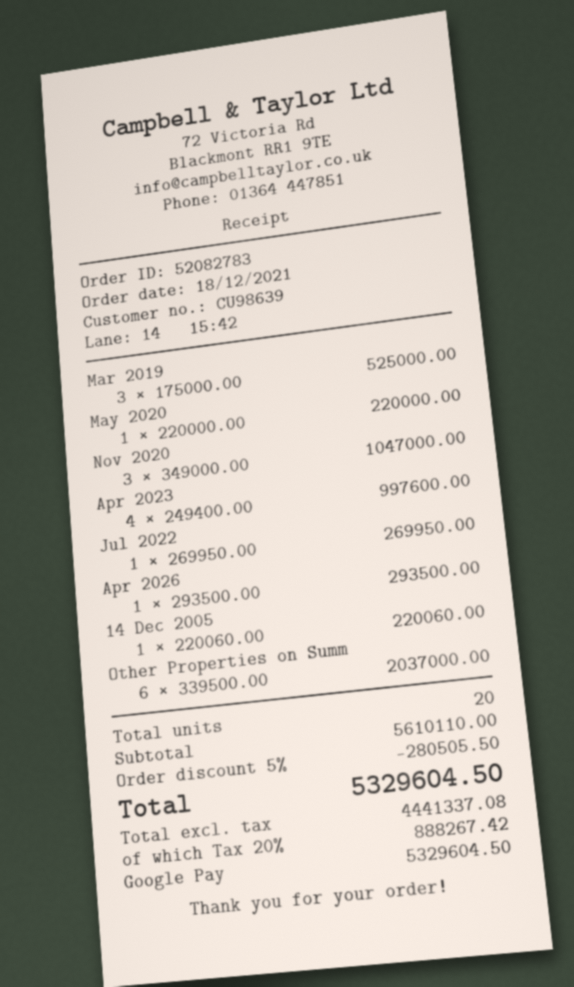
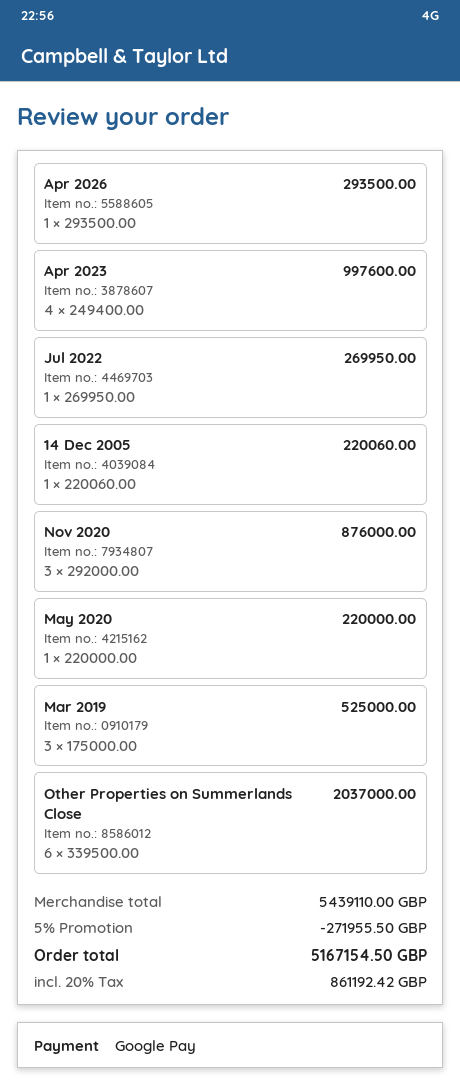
Nov 2020: 3 x 349000.00 = 1047000.00 -> 3 x 292000.00 = 876000.00
subtotal: 5610110.00 -> 5439110.00
discount: 5% = 280505.50 -> 5% = 271955.50
tax: 20% = 888267.42 -> 20% = 861192.42
total: 5329604.50 -> 5167154.50

